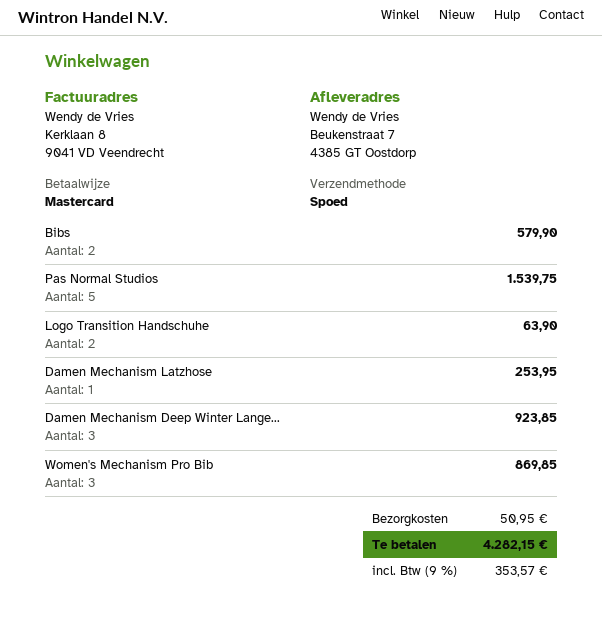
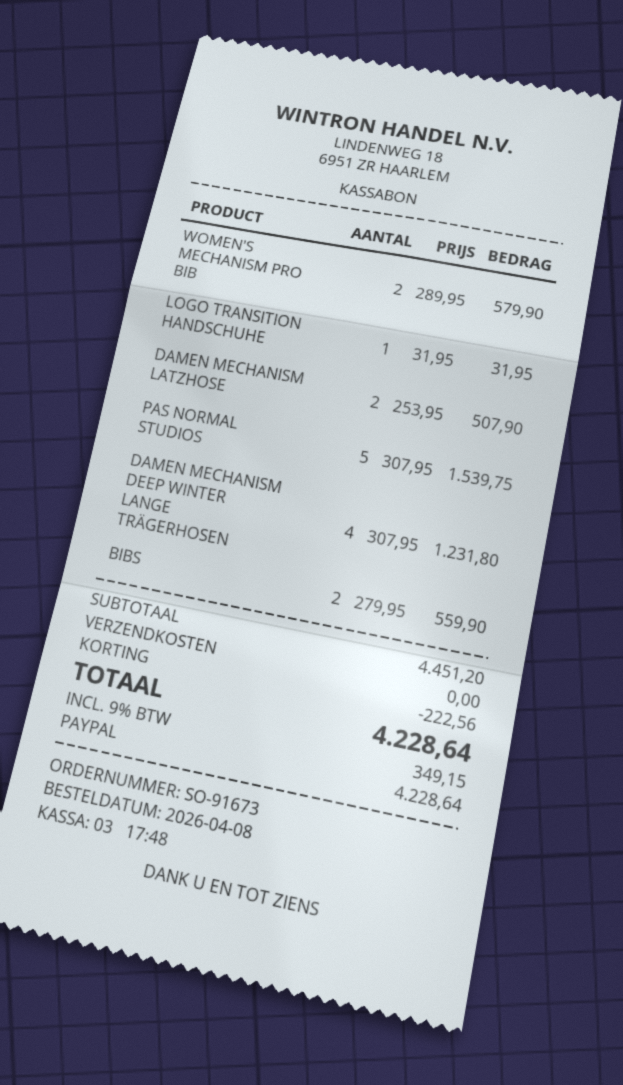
payment method: Mastercard -> PayPal
Bibs: 2 for 579.90 -> 2 for 559.90
Logo Transition Handschuhe: 2 for 63.90 -> 1 for 31.95
Damen Mechanism Latzhose: 1 for 253.95 -> 2 for 507.90
Damen Mechanism Deep Winter Lange...: 3 for 923.85 -> 4 for 1231.80
Women's Mechanism Pro Bib: 3 for 869.85 -> 2 for 579.90
discount: none -> 222.56
shipping: 50.95 -> 0.00
tax: 9% = 353.57 -> 9% = 349.15
total: 4282.15 -> 4228.64

